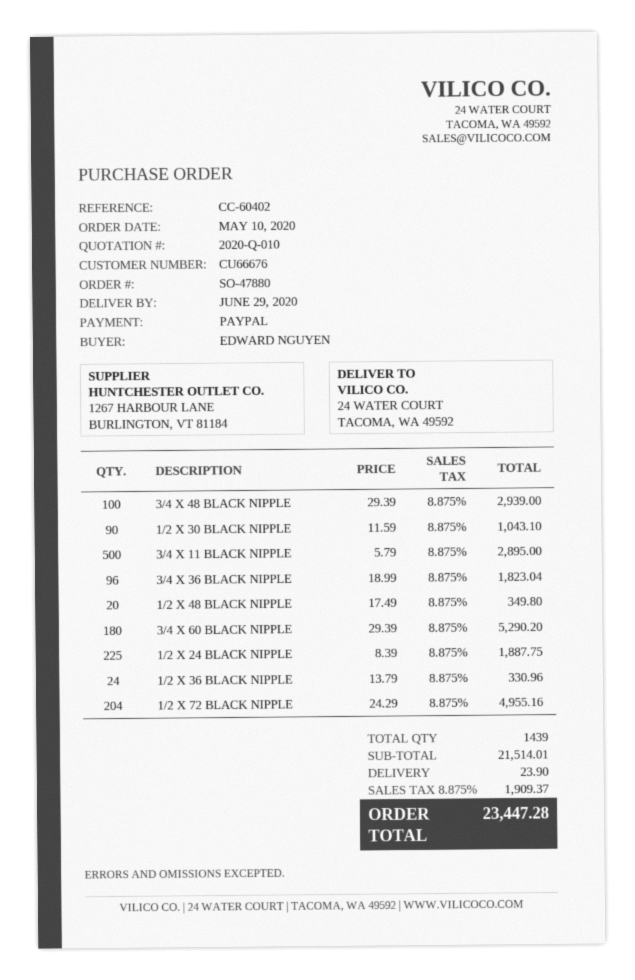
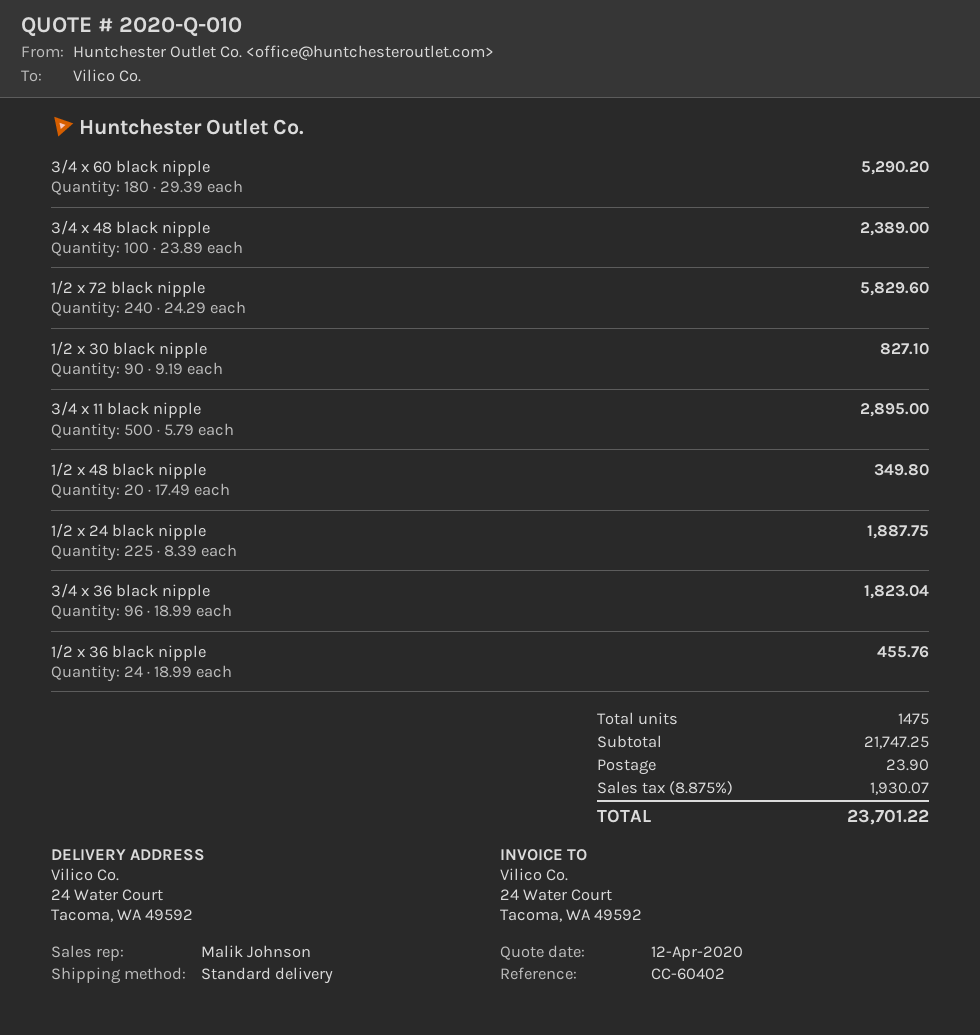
3/4 X 48 BLACK NIPPLE: 100 x 29.39 = 2939.00 -> 100 x 23.89 = 2389.00
1/2 X 30 BLACK NIPPLE: 90 x 11.59 = 1043.10 -> 90 x 9.19 = 827.10
1/2 X 36 BLACK NIPPLE: 24 x 13.79 = 330.96 -> 24 x 18.99 = 455.76
1/2 X 72 BLACK NIPPLE: 204 x 24.29 = 4955.16 -> 240 x 24.29 = 5829.60
total quantity: 1439 -> 1475
subtotal: 21514.01 -> 21747.25
tax: 8.875% = 1909.37 -> 8.875% = 1930.07
total: 23447.28 -> 23701.22

